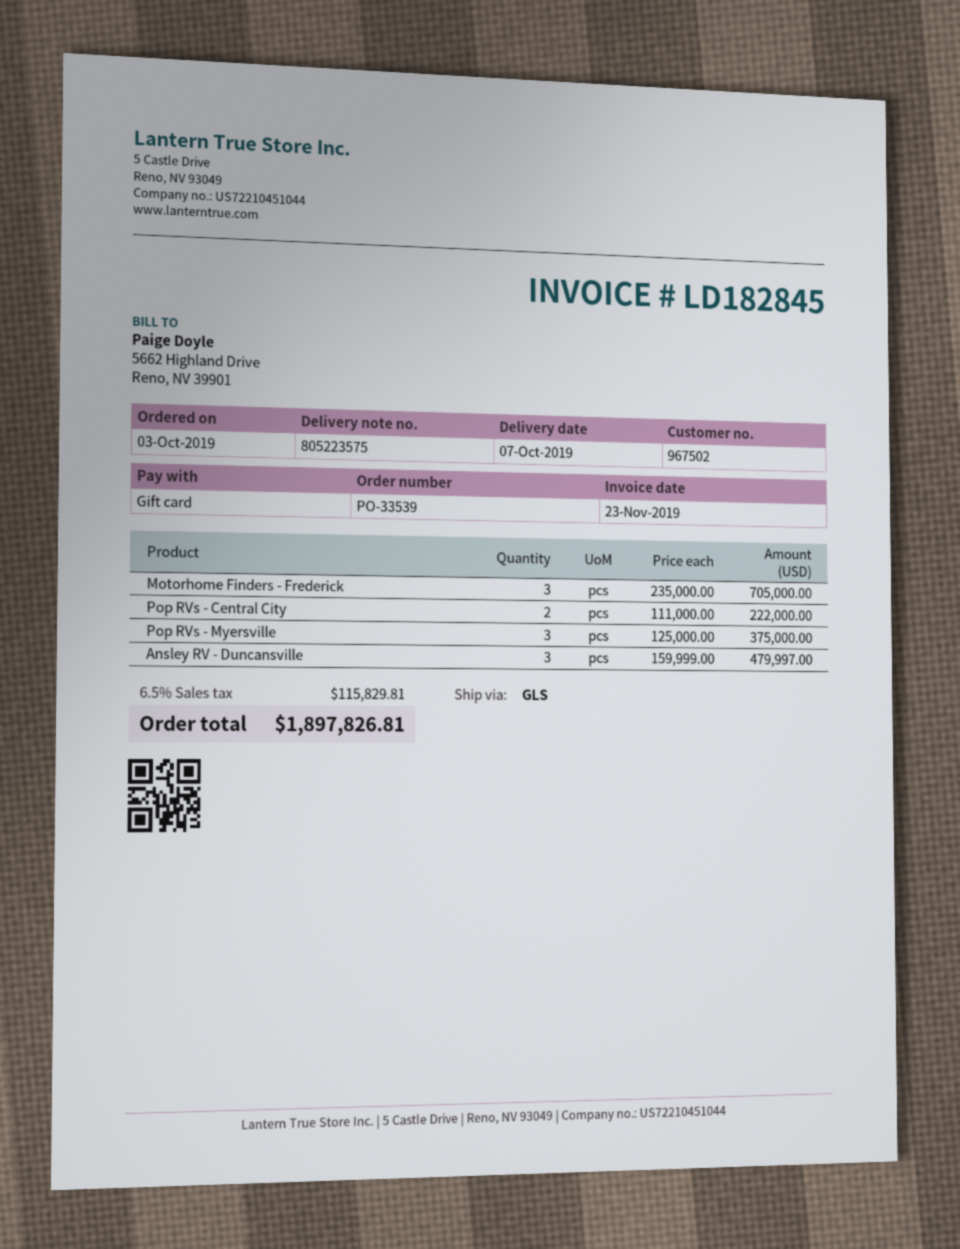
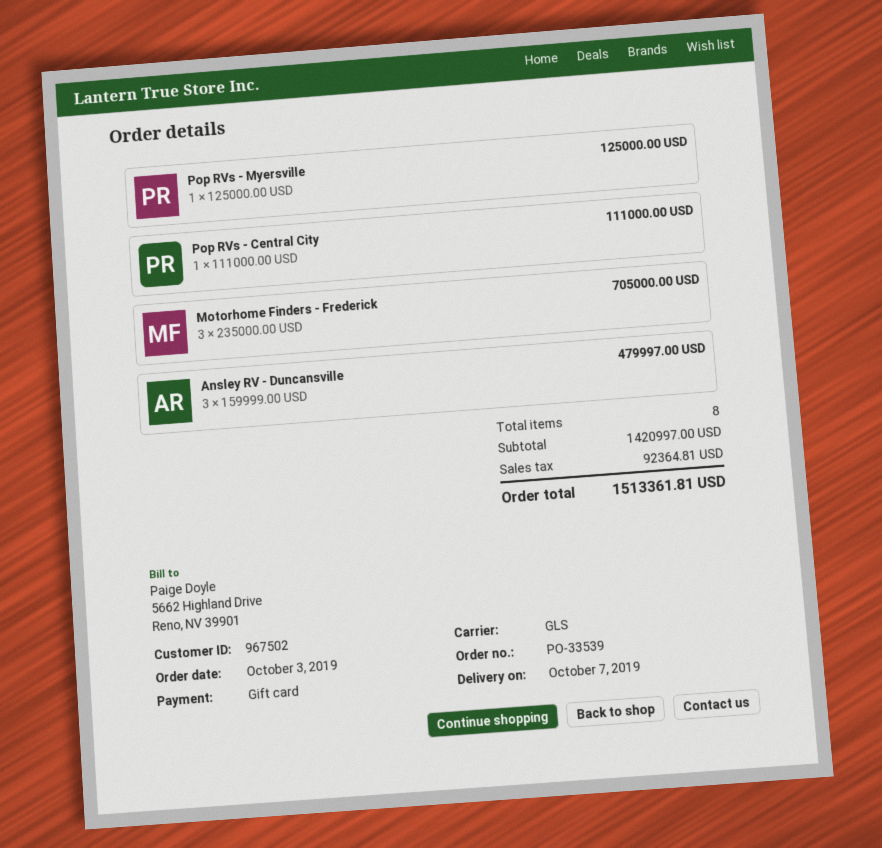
Pop RVs - Central City: 2 x 111000.00 = 222000.00 -> 1 x 111000.00 = 111000.00
Pop RVs - Myersville: 3 x 125000.00 = 375000.00 -> 1 x 125000.00 = 125000.00
tax: 115829.81 -> 92364.81
total: 1897826.81 -> 1513361.81

